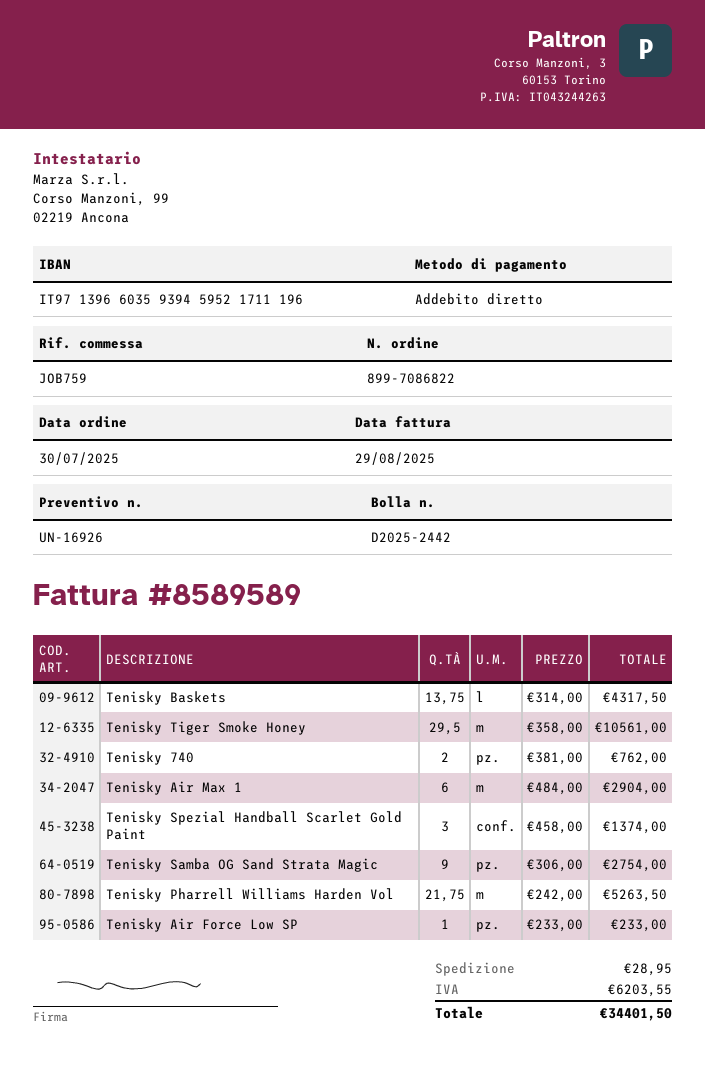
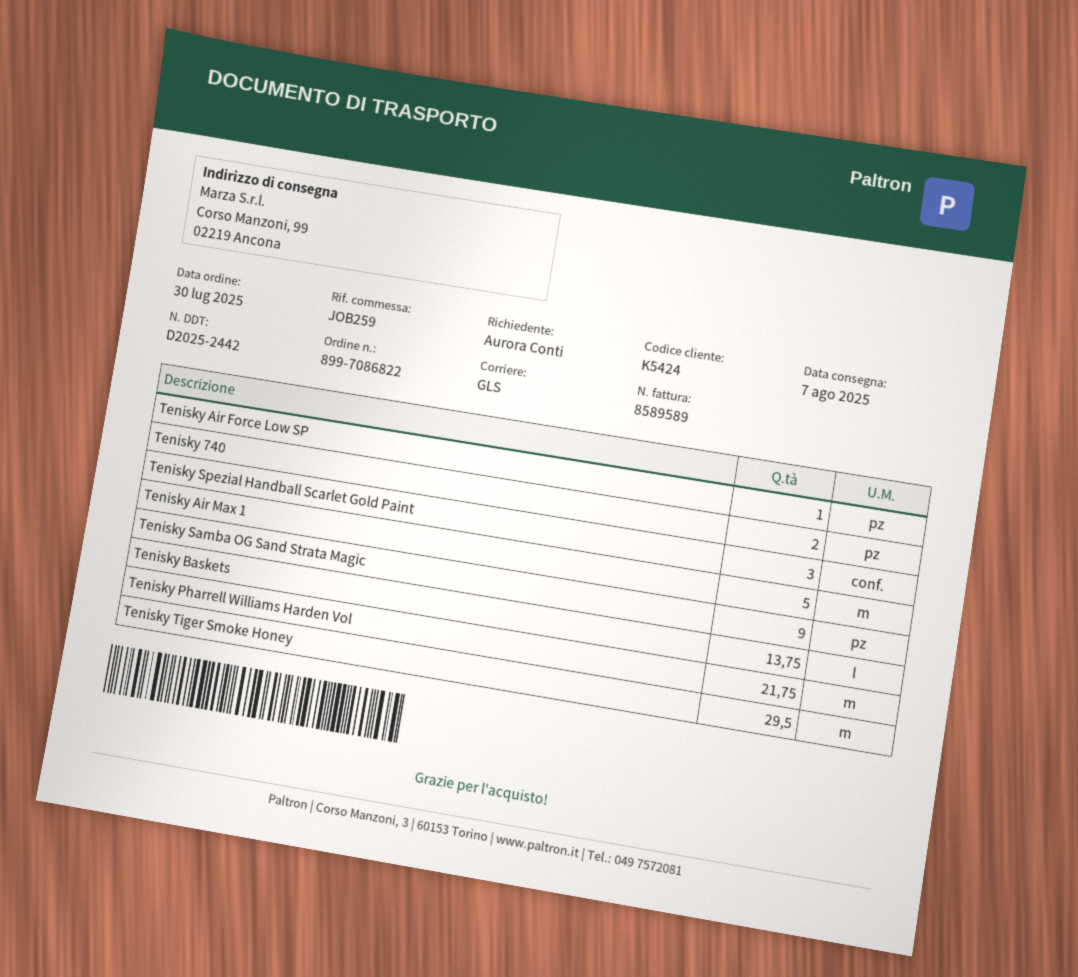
reference: JOB759 -> JOB259
Tenisky Air Max 1: 6 -> 5

